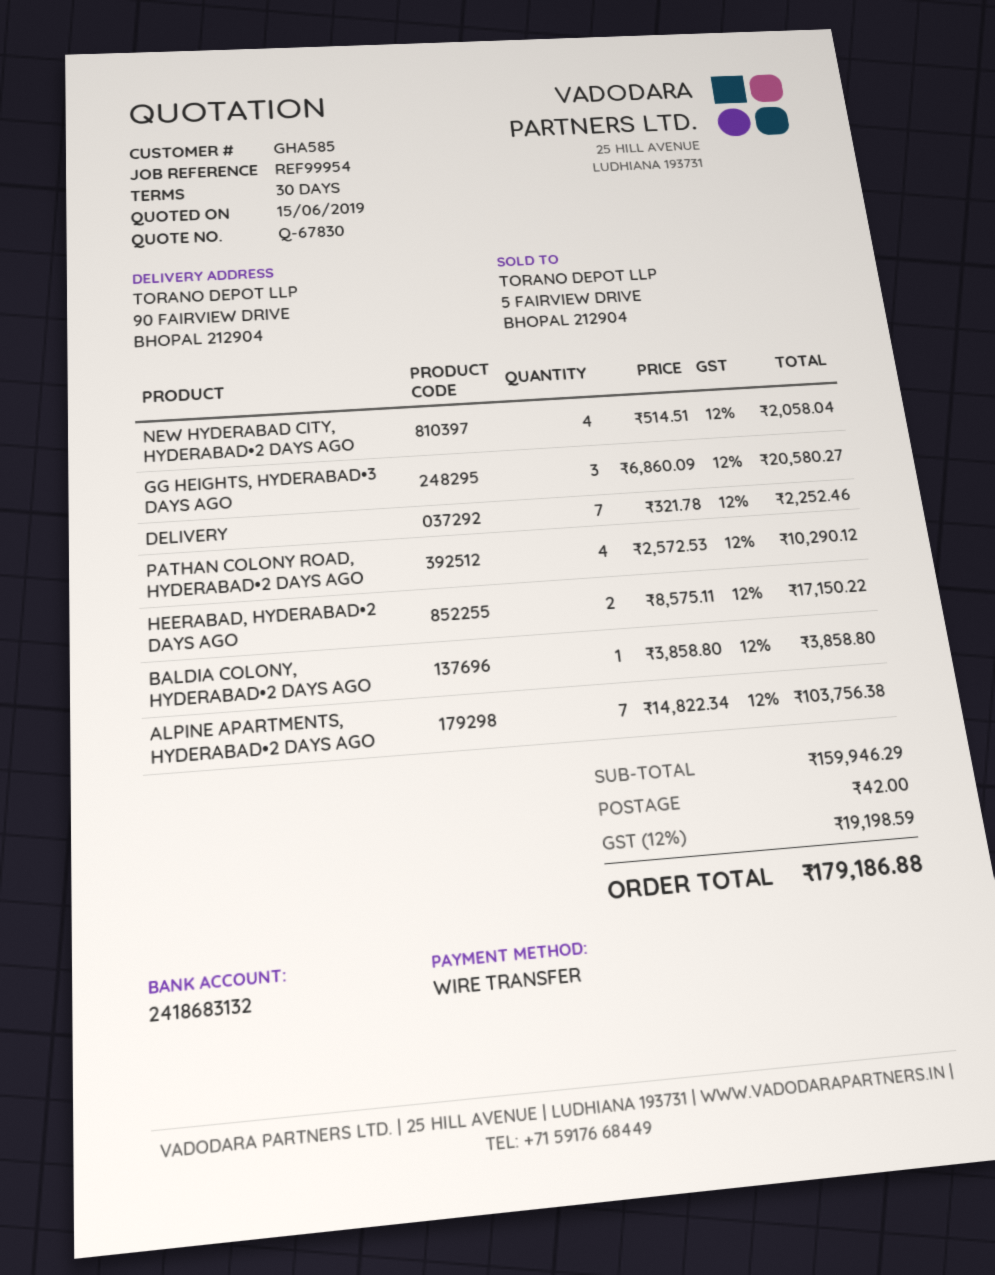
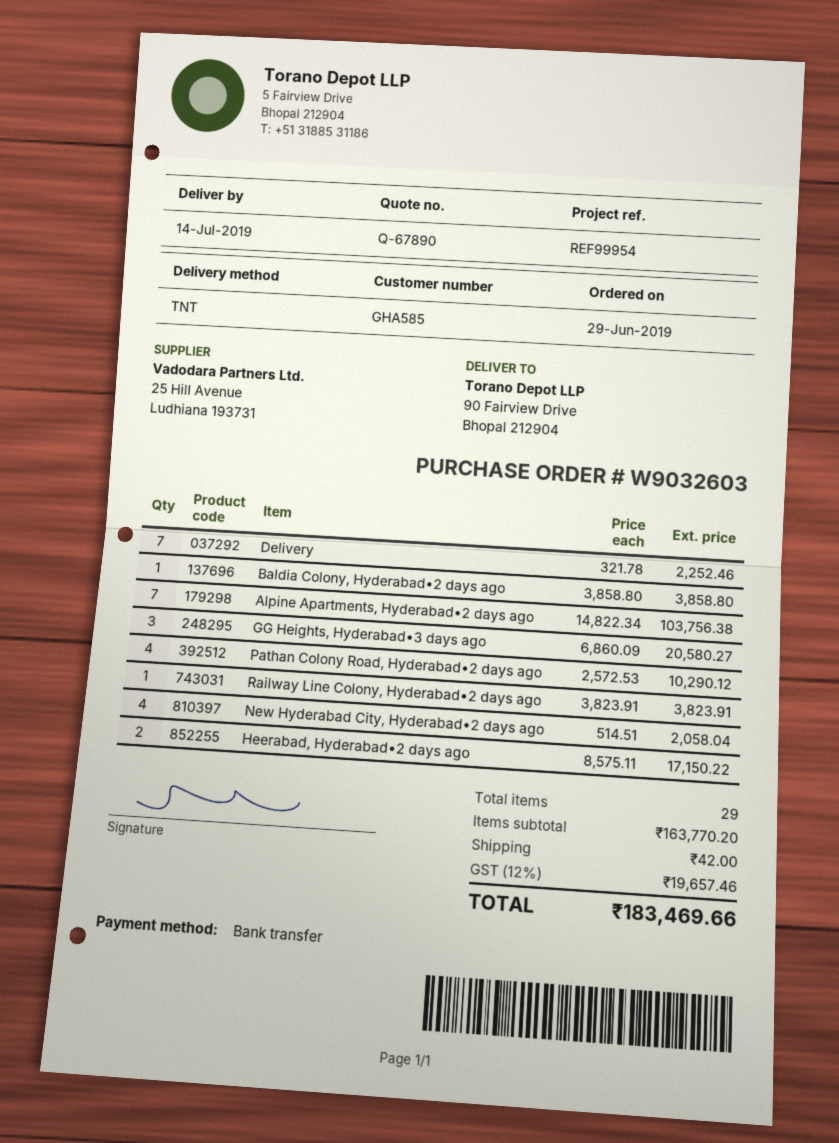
quote number: Q-67830 -> Q-67890
Railway Line Colony, Hyderabad•2 days ago: none -> 1 x 3823.91 = 3823.91
subtotal: 159946.29 -> 163770.20
tax: 12% = 19198.59 -> 12% = 19657.46
total: 179186.88 -> 183469.66

